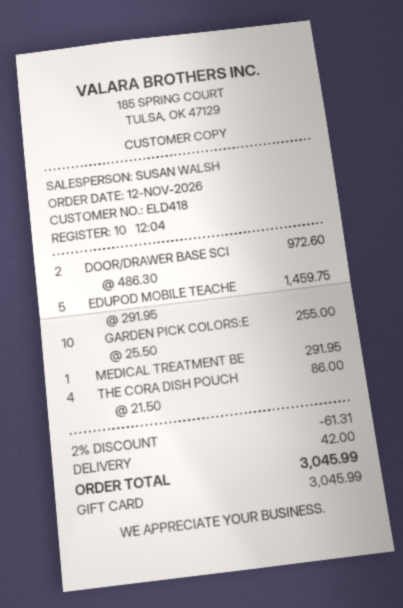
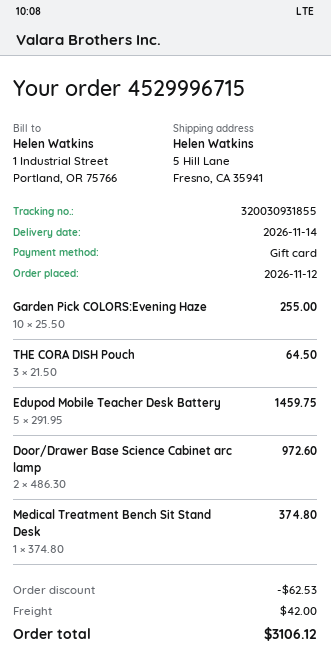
MEDICAL TREATMENT BE: 1 x 291.95 = 291.95 -> 1 x 374.80 = 374.80
THE CORA DISH POUCH: 4 x 21.50 = 86.00 -> 3 x 21.50 = 64.50
discount: 61.31 -> 62.53
total: 3045.99 -> 3106.12

